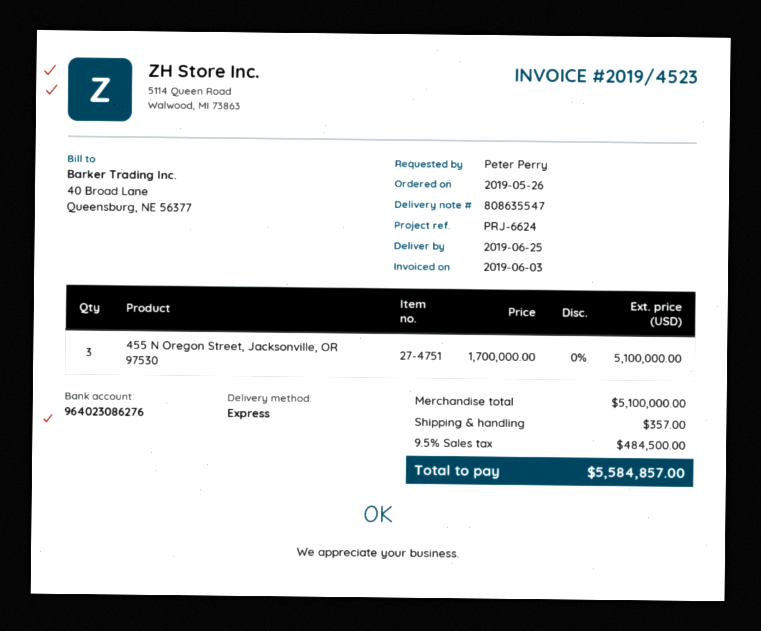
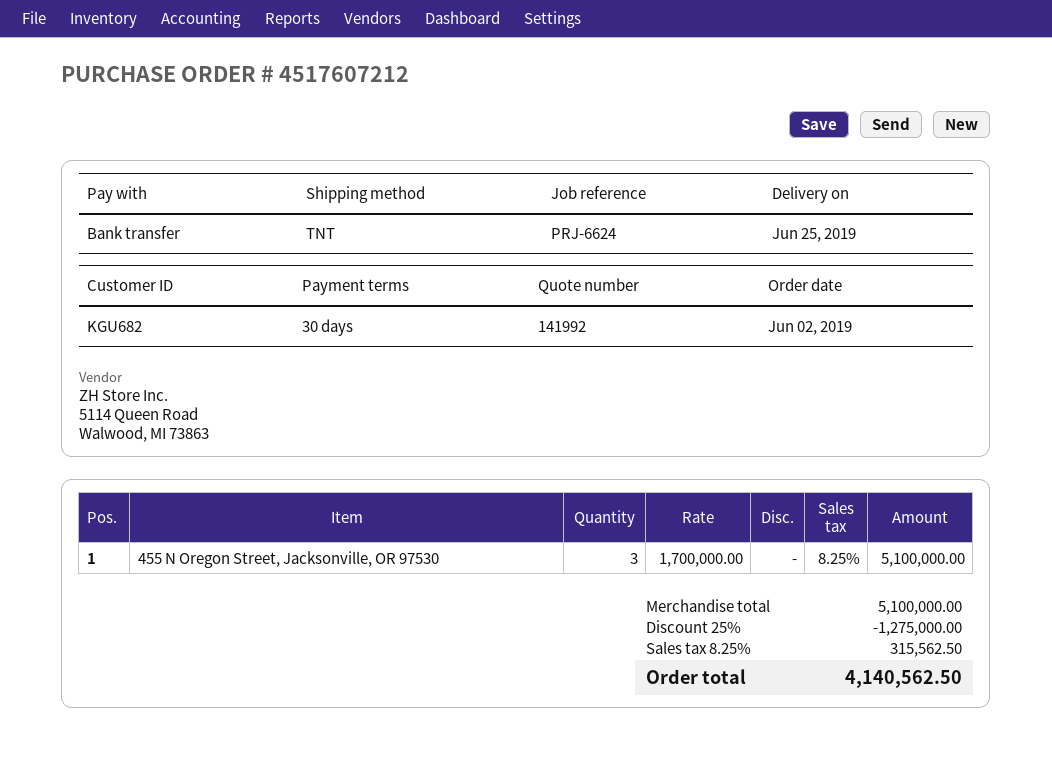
order date: 2019-05-26 -> 2019-06-02
shipping method: express -> TNT
discount: none -> 25% = 1275000.00
shipping: 357.00 -> none
tax: 9.5% = 484500.00 -> 8.25% = 315562.50
total: 5584857.00 -> 4140562.50

